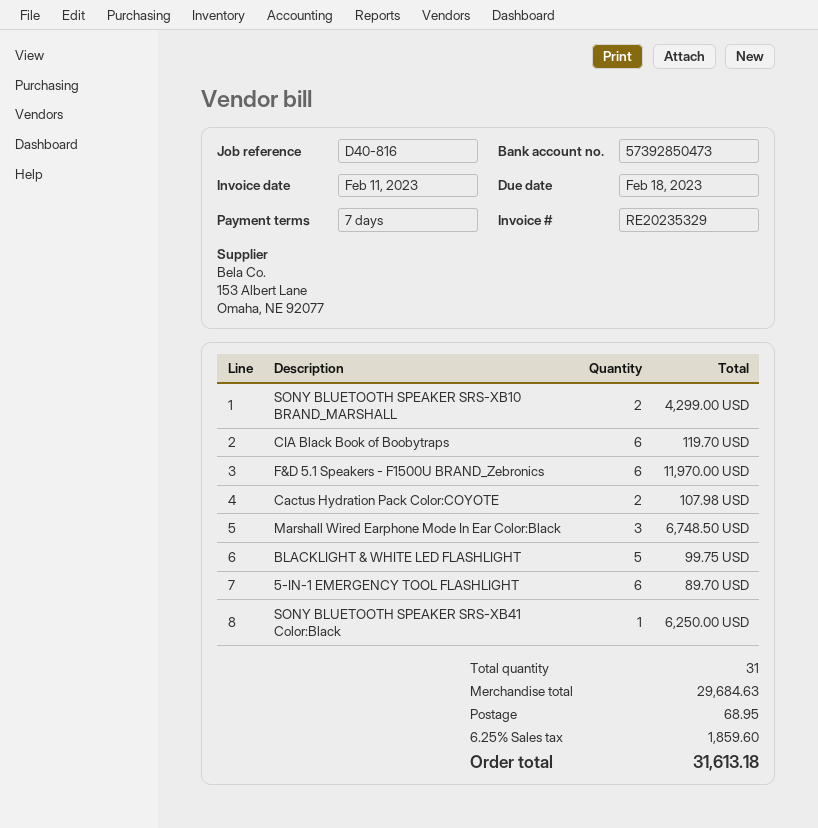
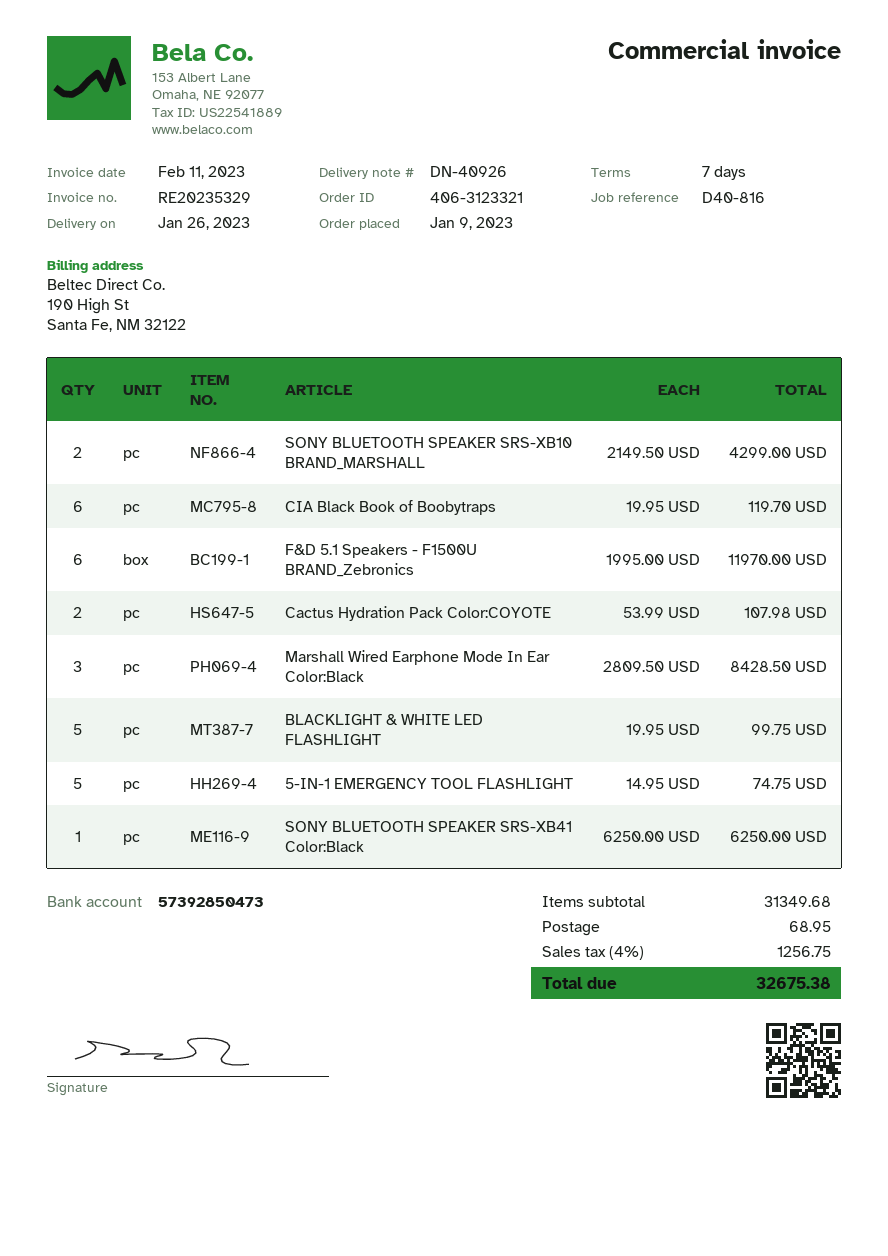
Marshall Wired Earphone Mode In Ear Color:Black: 3 for 6748.50 -> 3 for 8428.50
5-IN-1 EMERGENCY TOOL FLASHLIGHT: 6 for 89.70 -> 5 for 74.75
subtotal: 29684.63 -> 31349.68
tax: 6.25% = 1859.60 -> 4% = 1256.75
total: 31613.18 -> 32675.38

